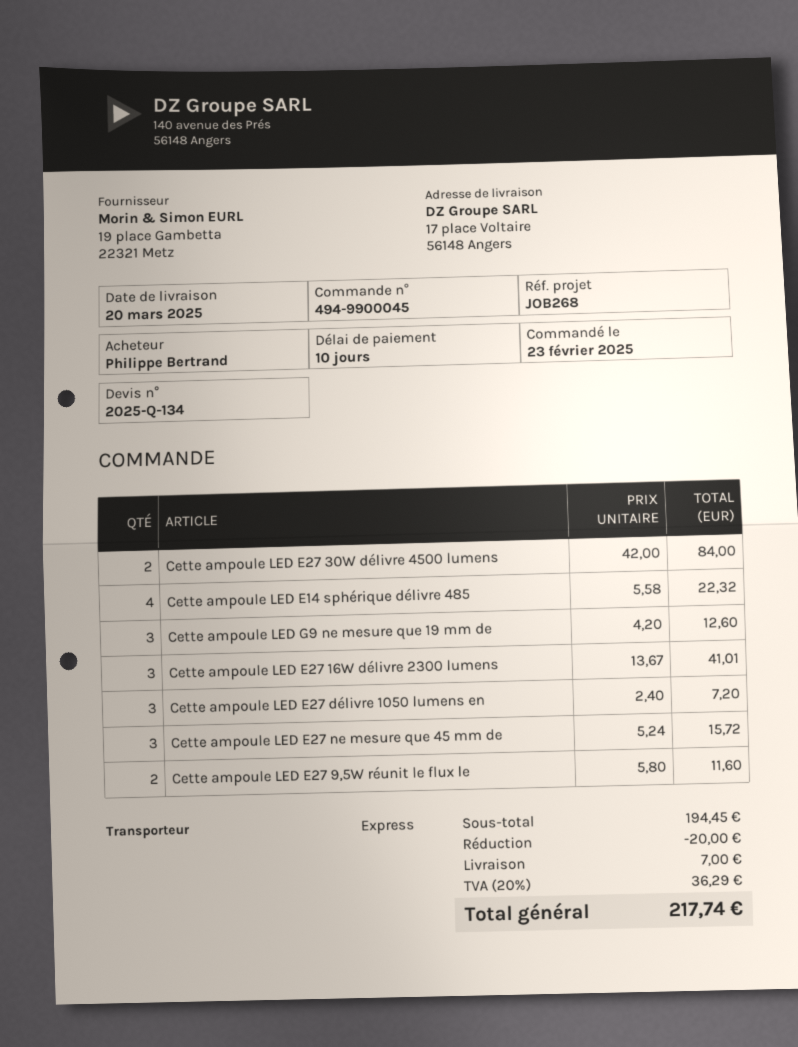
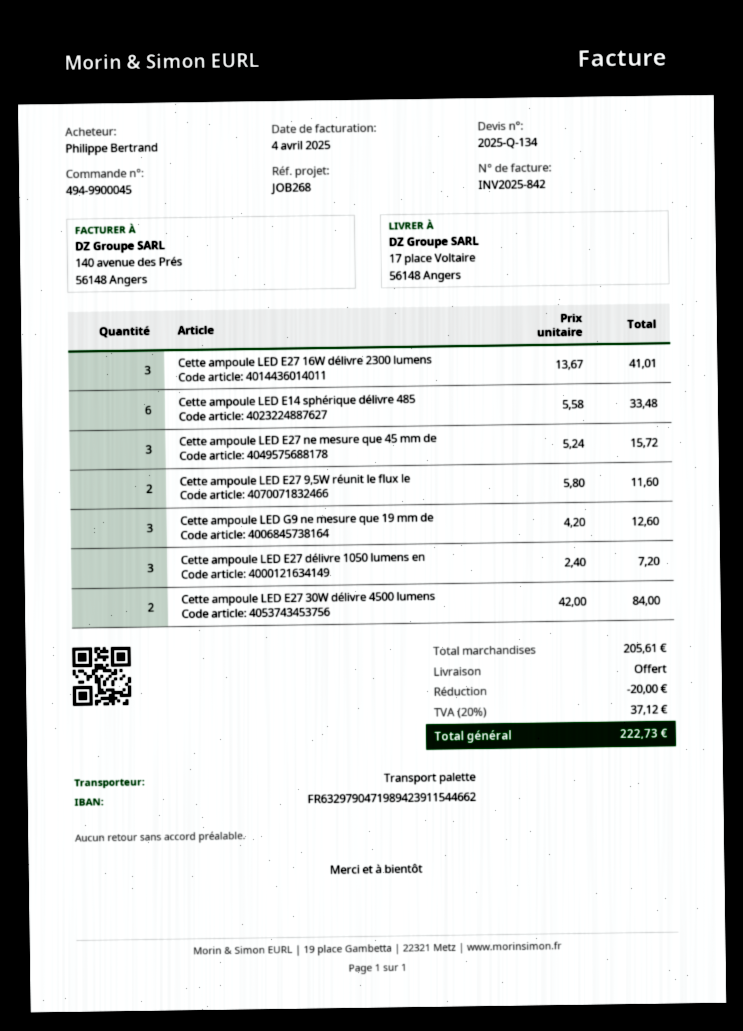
shipping method: express -> pallet freight
Cette ampoule LED E14 sphérique délivre 485: 4 x 5.58 = 22.32 -> 6 x 5.58 = 33.48
subtotal: 194.45 -> 205.61
shipping: 7.00 -> 0.00
tax: 20% = 36.29 -> 20% = 37.12
total: 217.74 -> 222.73

